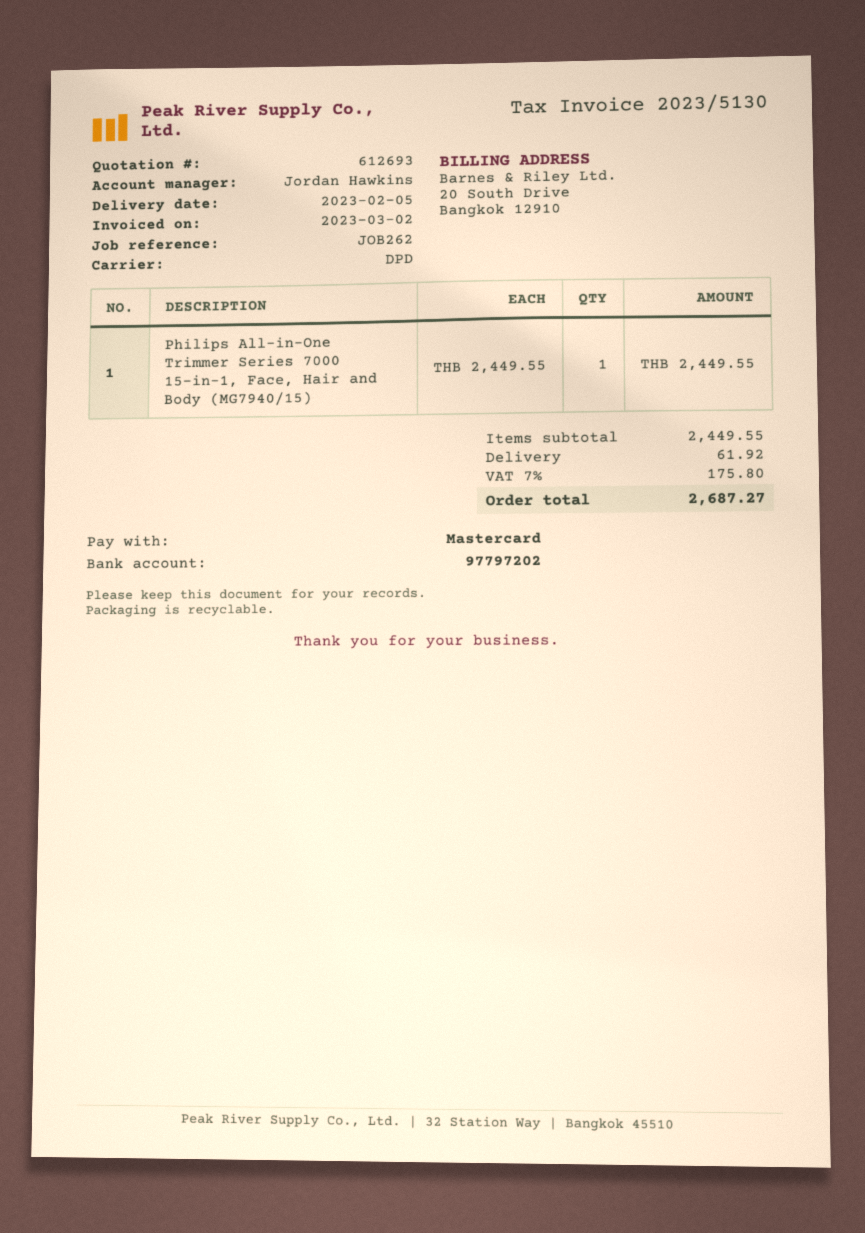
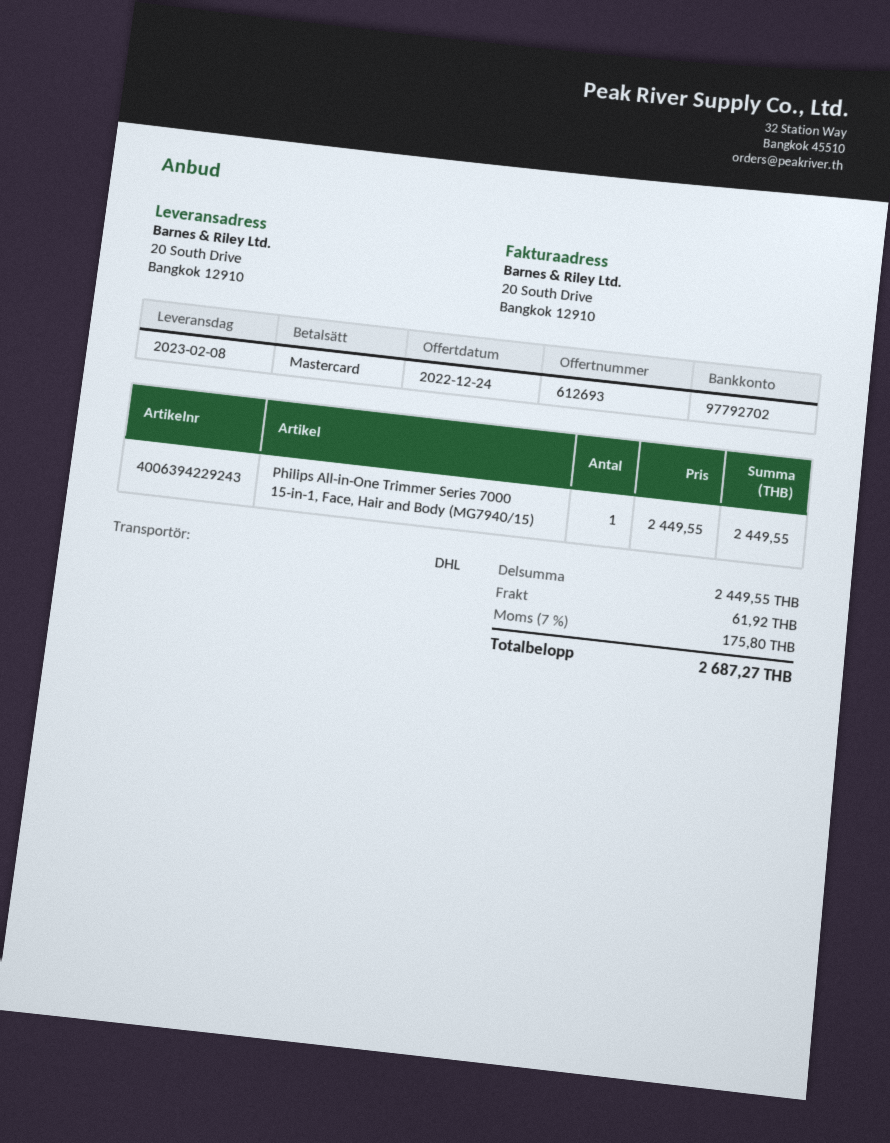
delivery date: 2023-02-05 -> 2023-02-08
bank account: 97797202 -> 97792702
shipping method: DPD -> DHL

